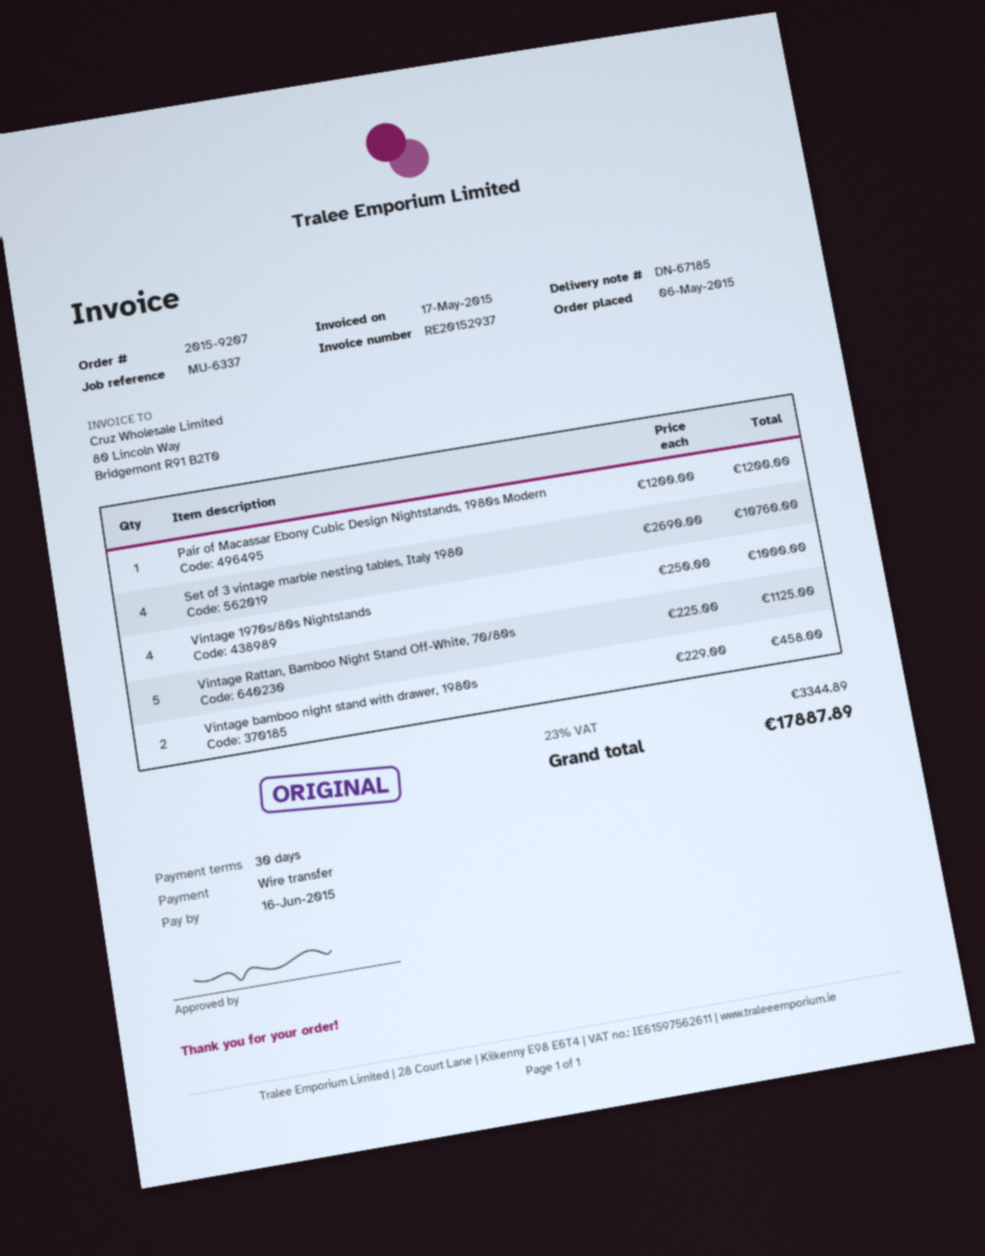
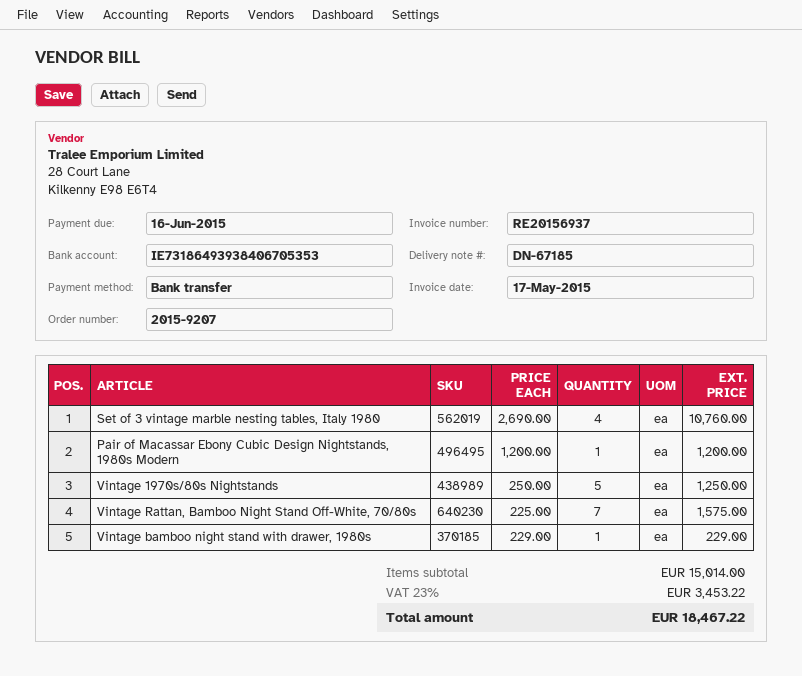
invoice number: RE20152937 -> RE20156937
Vintage 1970s/80s Nightstands: 4 x 250.00 = 1000.00 -> 5 x 250.00 = 1250.00
Vintage Rattan, Bamboo Night Stand Off-White, 70/80s: 5 x 225.00 = 1125.00 -> 7 x 225.00 = 1575.00
Vintage bamboo night stand with drawer, 1980s: 2 x 229.00 = 458.00 -> 1 x 229.00 = 229.00
tax: 23% = 3344.89 -> 23% = 3453.22
total: 17887.89 -> 18467.22

